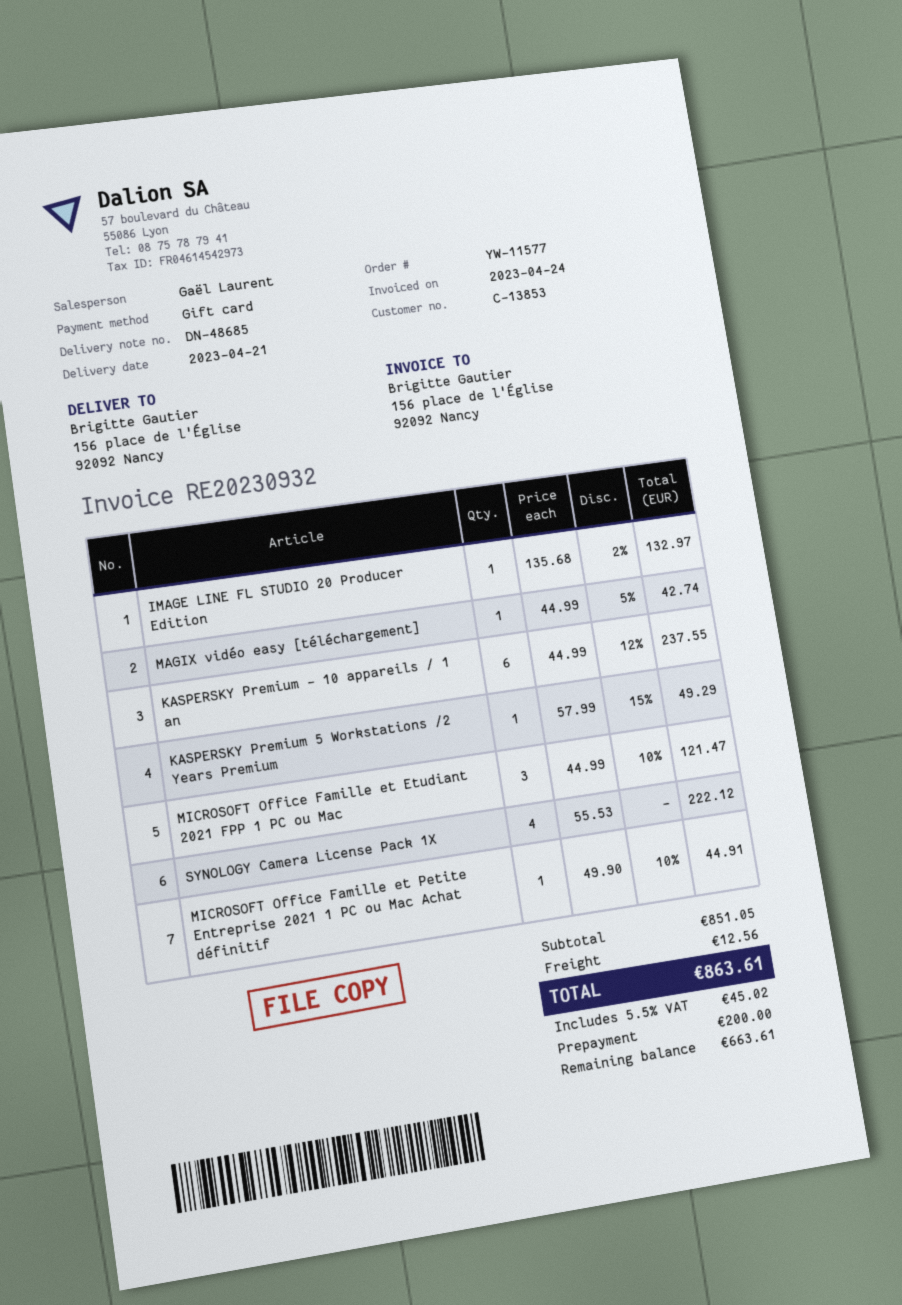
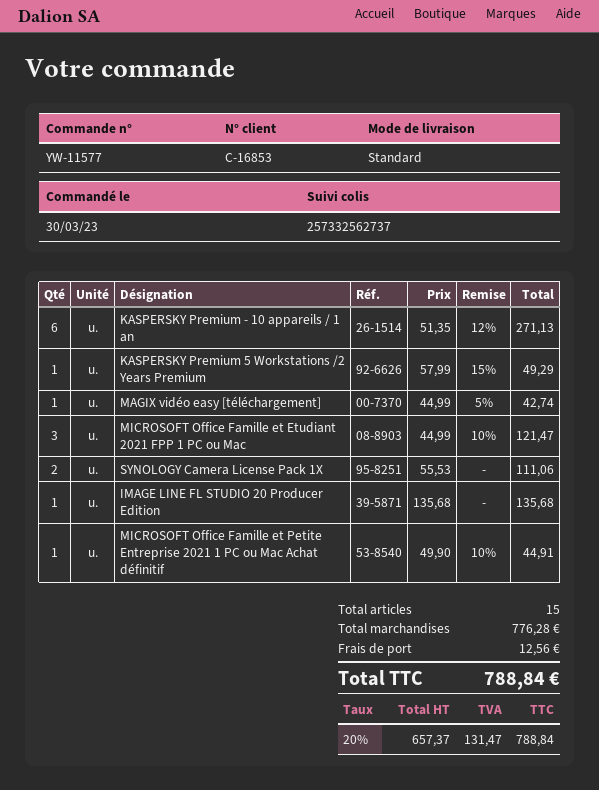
customer number: C-13853 -> C-16853
IMAGE LINE FL STUDIO 20 Producer Edition: 1 x 135.68 - 2% = 132.97 -> 1 x 135.68 = 135.68
KASPERSKY Premium - 10 appareils / 1 an: 6 x 44.99 - 12% = 237.55 -> 6 x 51.35 - 12% = 271.13
SYNOLOGY Camera License Pack 1X: 4 x 55.53 = 222.12 -> 2 x 55.53 = 111.06
subtotal: 851.05 -> 776.28
tax: 5.5% = 45.02 -> 20% = 131.47
total: 863.61 -> 788.84

